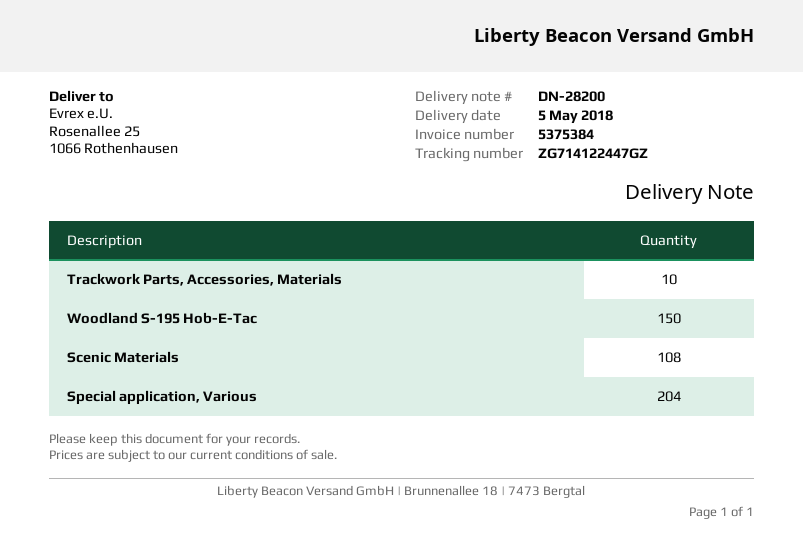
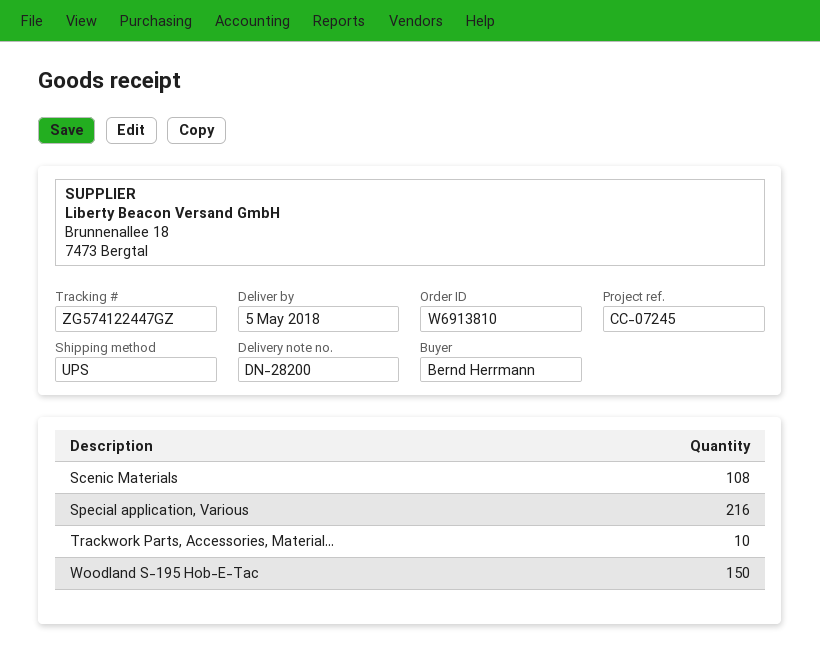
tracking number: ZG714122447GZ -> ZG574122447GZ
Special application, Various: 204 -> 216

